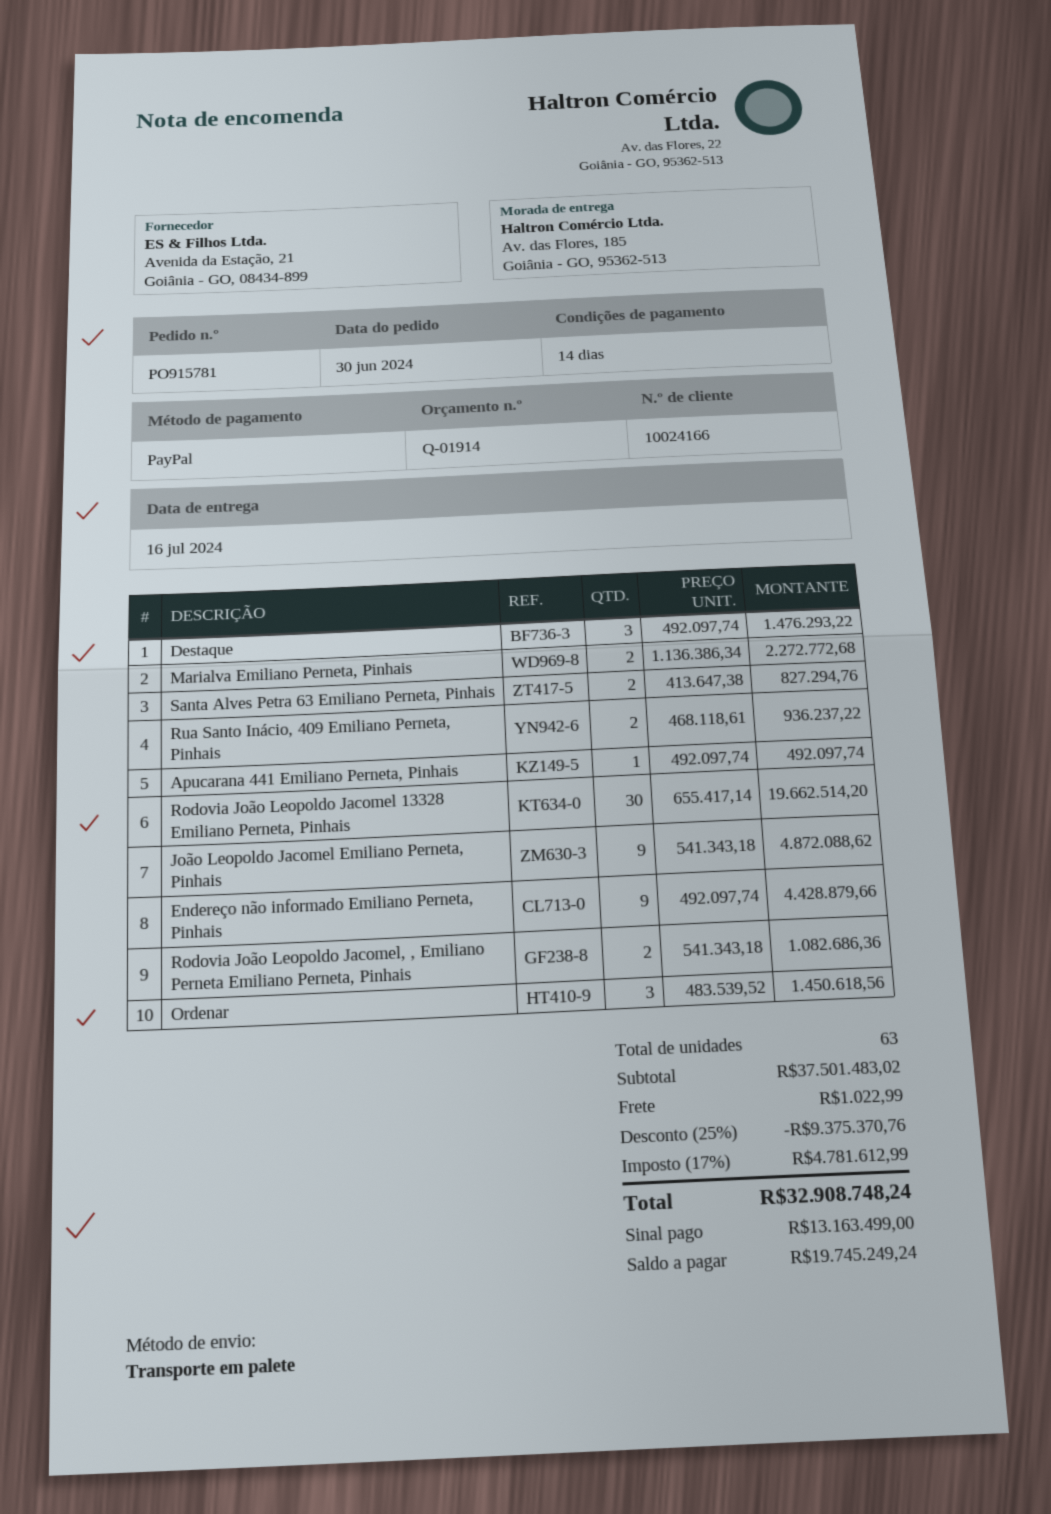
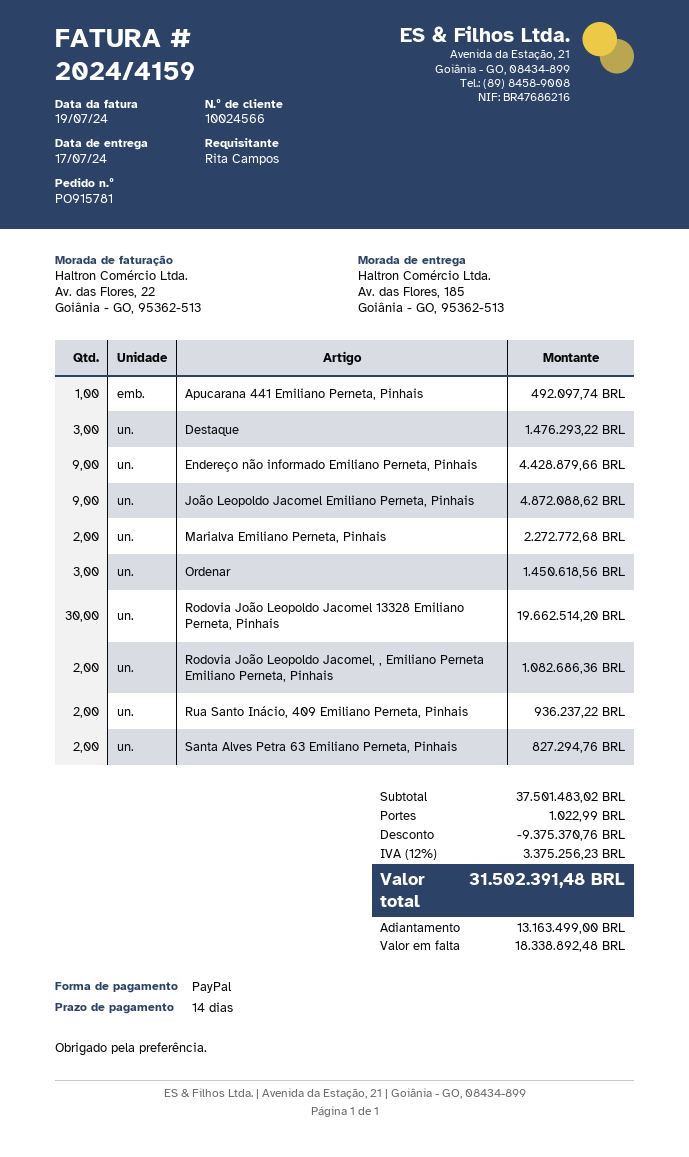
delivery date: 2024-07-16 -> 2024-07-17
customer number: 10024166 -> 10024566
tax: 17% = 4781612.99 -> 12% = 3375256.23
total: 32908748.24 -> 31502391.48
balance: 19745249.24 -> 18338892.48

